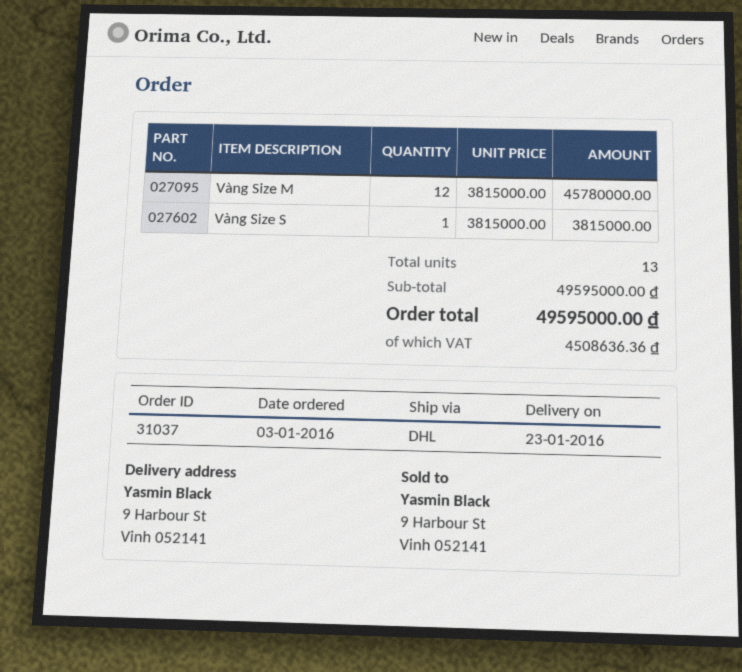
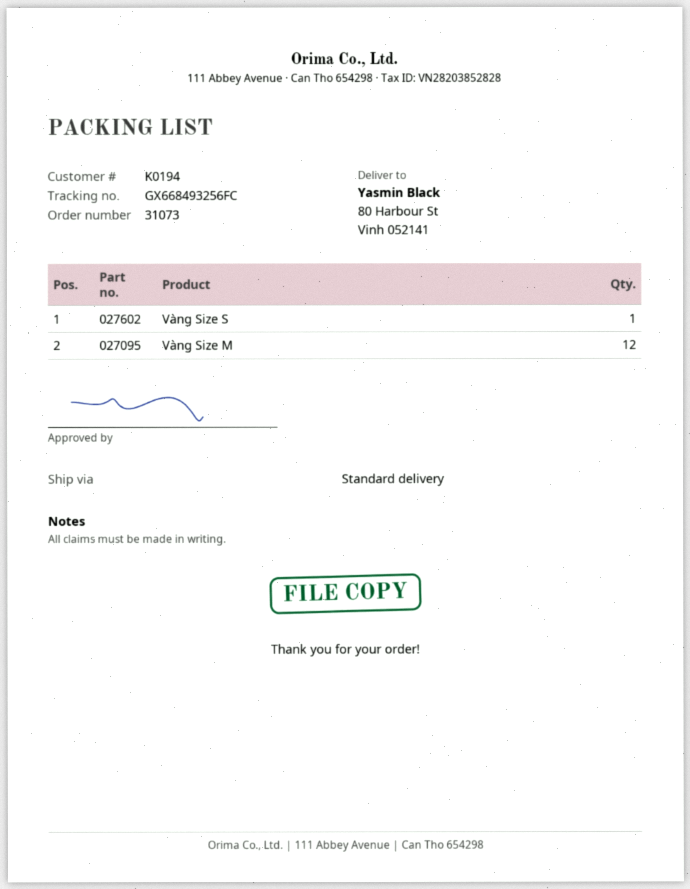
order number: 31037 -> 31073
shipping method: DHL -> standard
ship to: 9 Harbour St, Vinh 052141 -> 80 Harbour St, Vinh 052141

